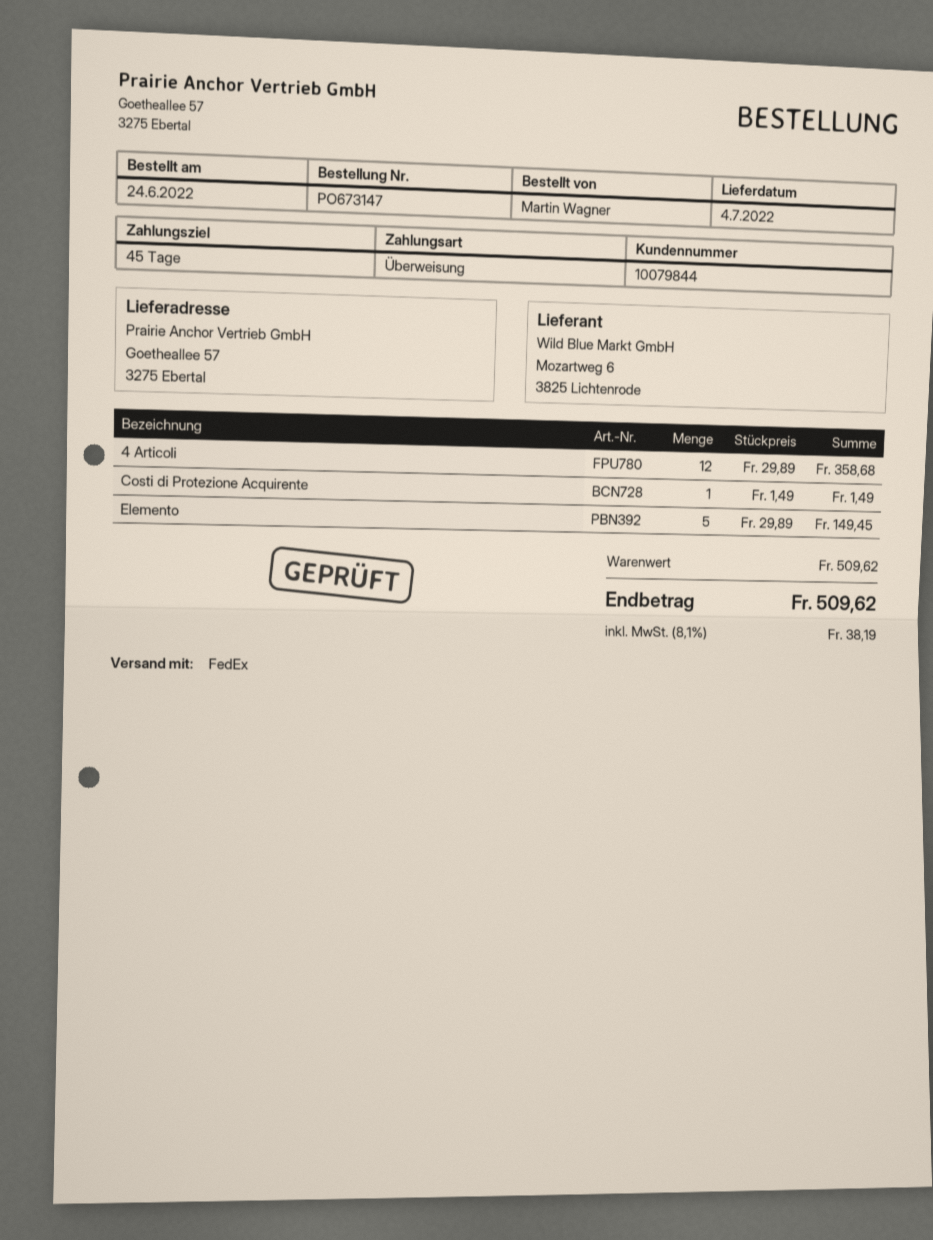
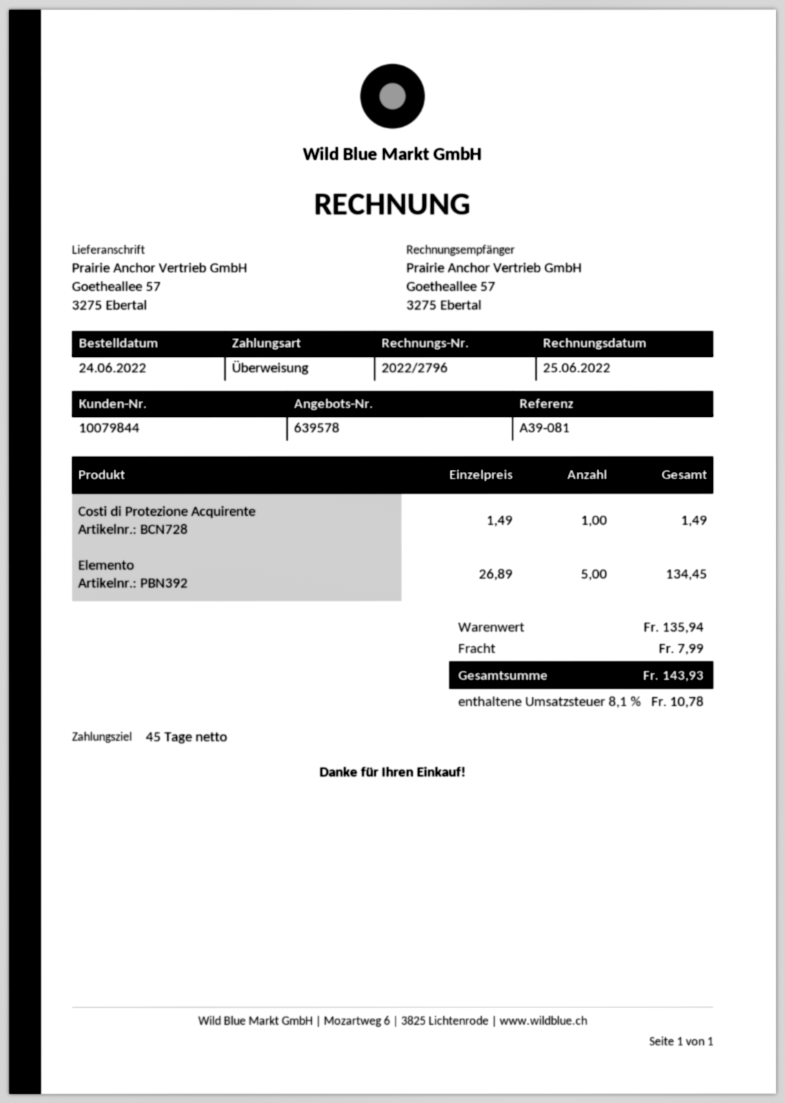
4 Articoli: 12 x 29.89 = 358.68 -> none
Elemento: 5 x 29.89 = 149.45 -> 5 x 26.89 = 134.45
subtotal: 509.62 -> 135.94
shipping: none -> 7.99
tax: 8.1% = 38.19 -> 8.1% = 10.78
total: 509.62 -> 143.93

